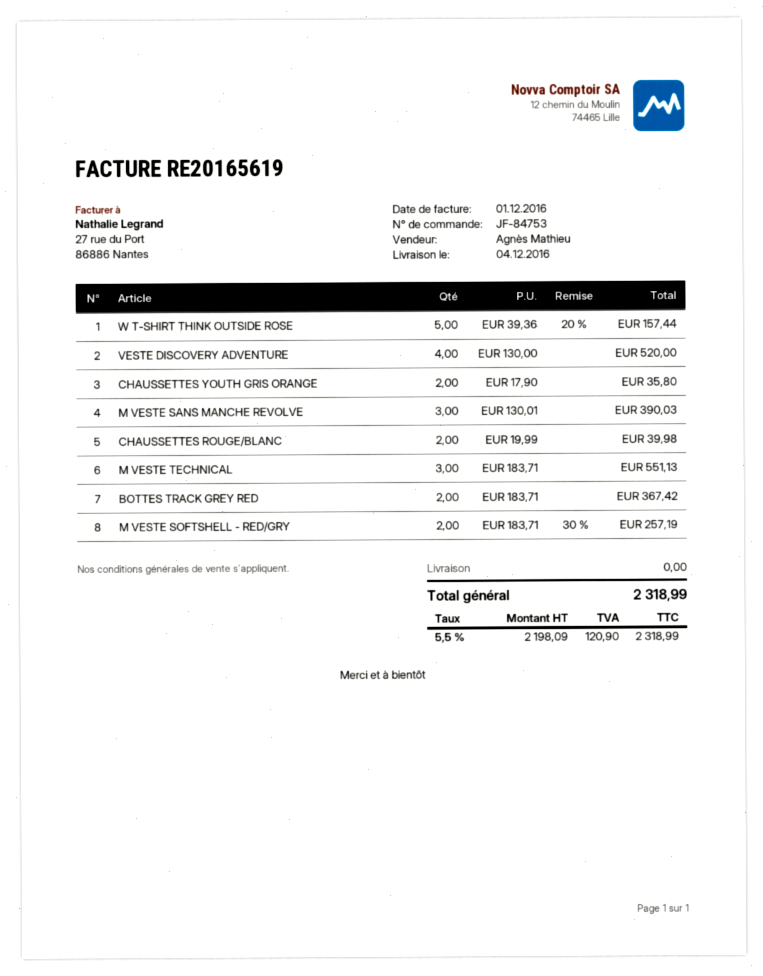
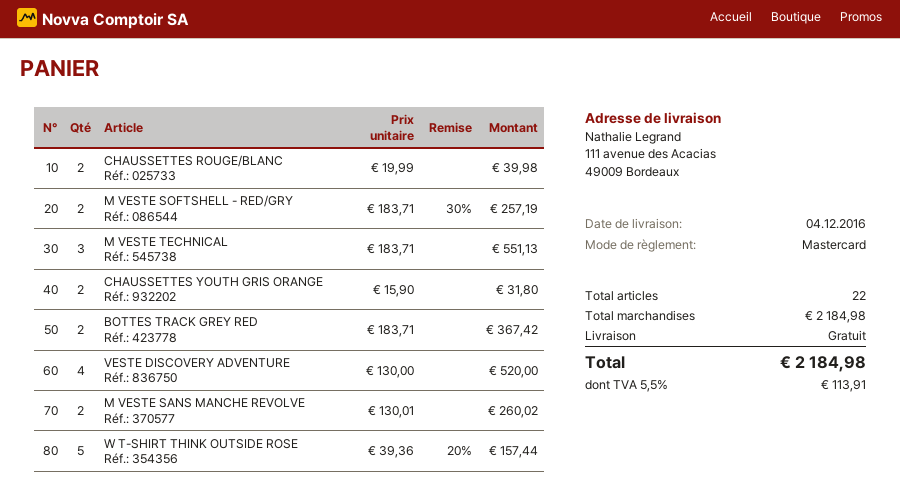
CHAUSSETTES YOUTH GRIS ORANGE: 2 x 17.90 = 35.80 -> 2 x 15.90 = 31.80
M VESTE SANS MANCHE REVOLVE: 3 x 130.01 = 390.03 -> 2 x 130.01 = 260.02
tax: 5.5% = 120.90 -> 5.5% = 113.91
total: 2318.99 -> 2184.98

